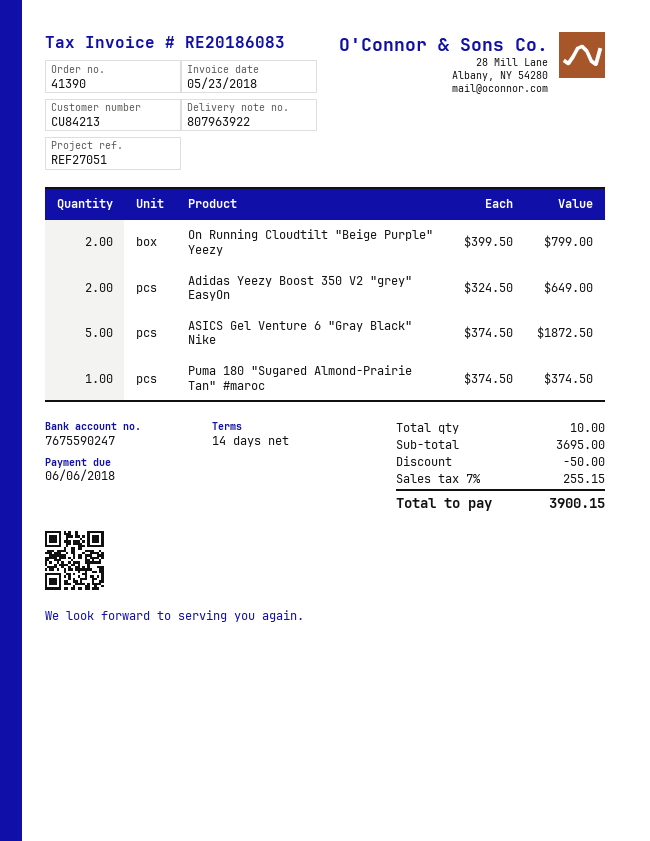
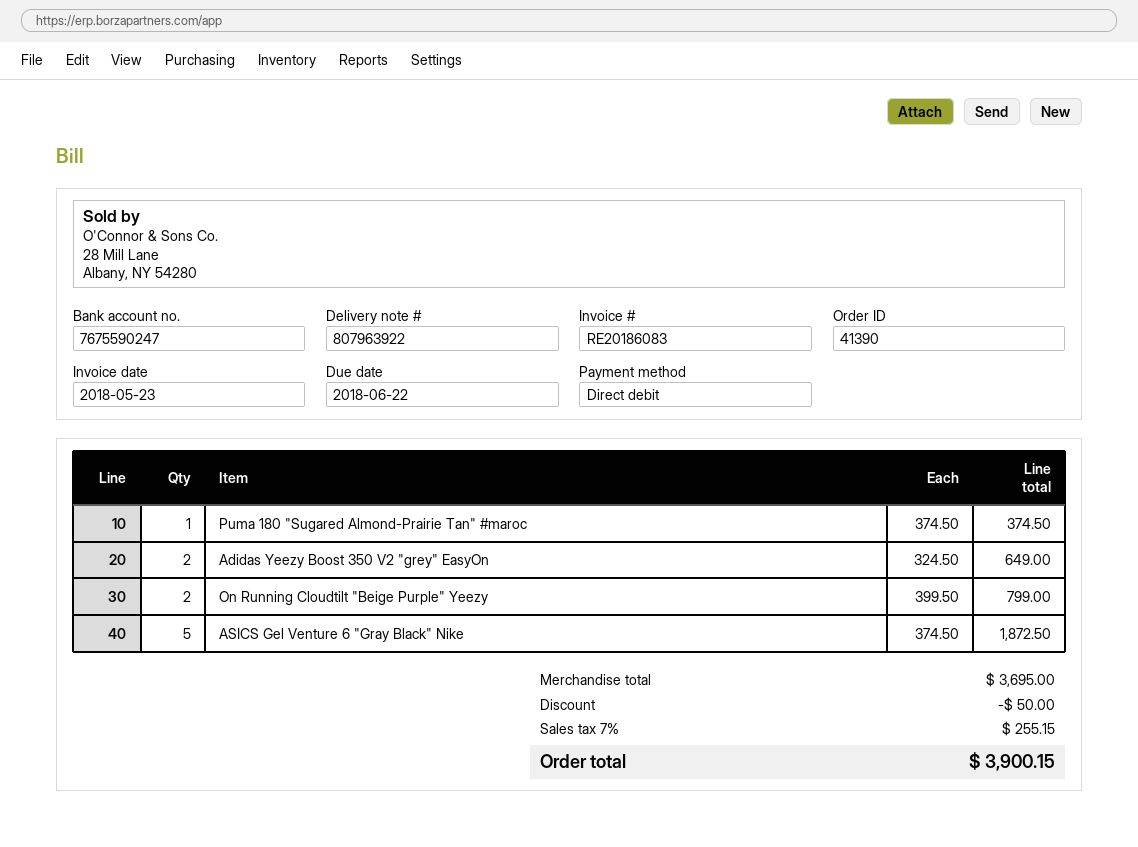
due date: 2018-06-06 -> 2018-06-22

